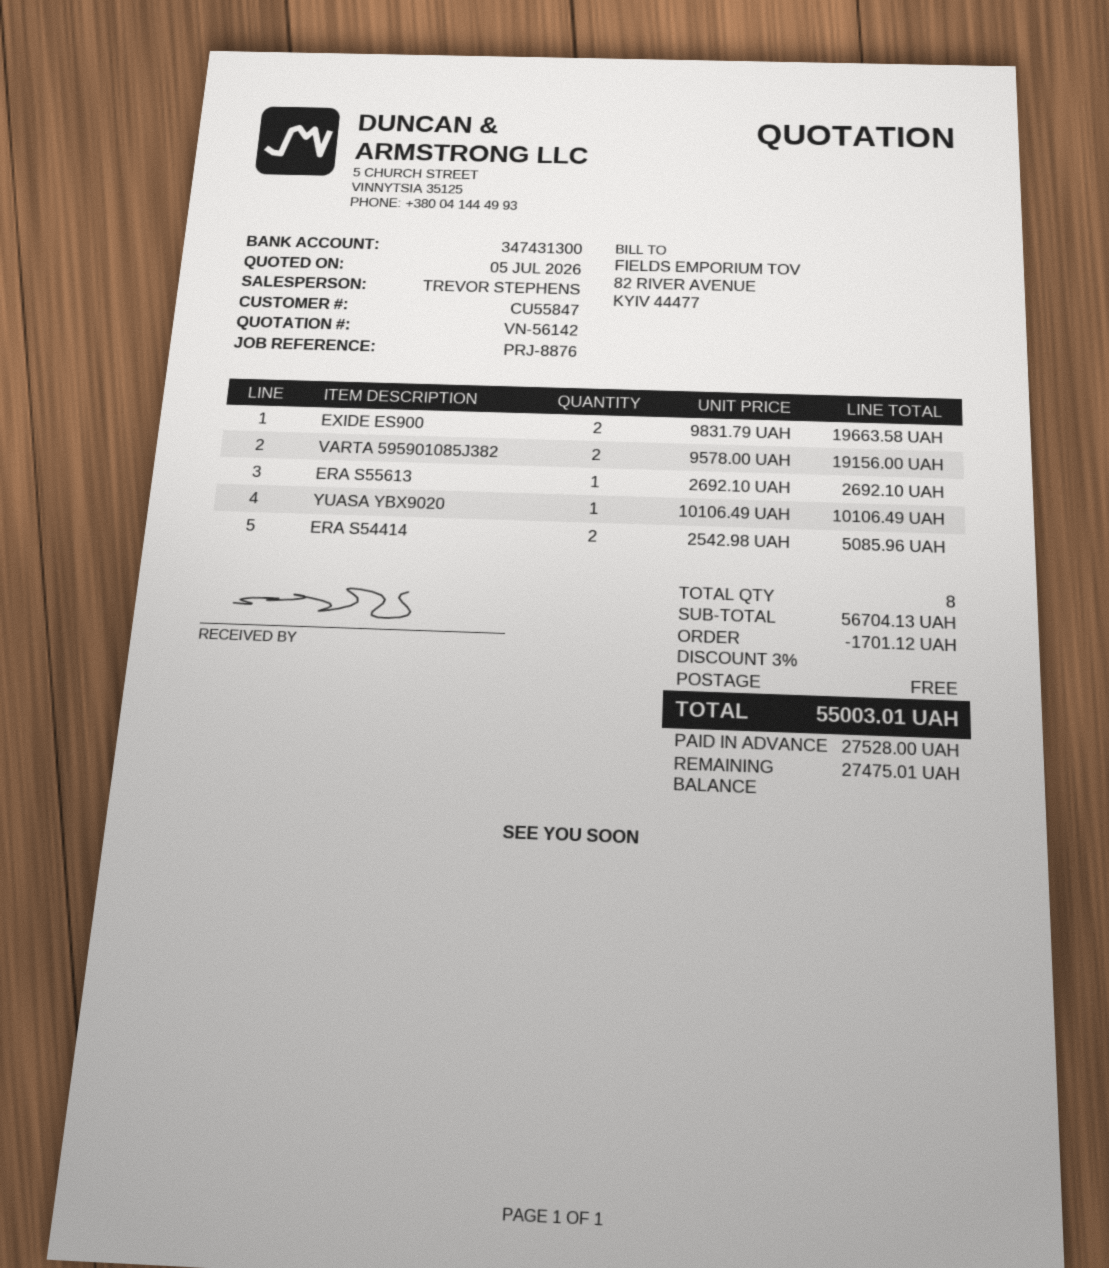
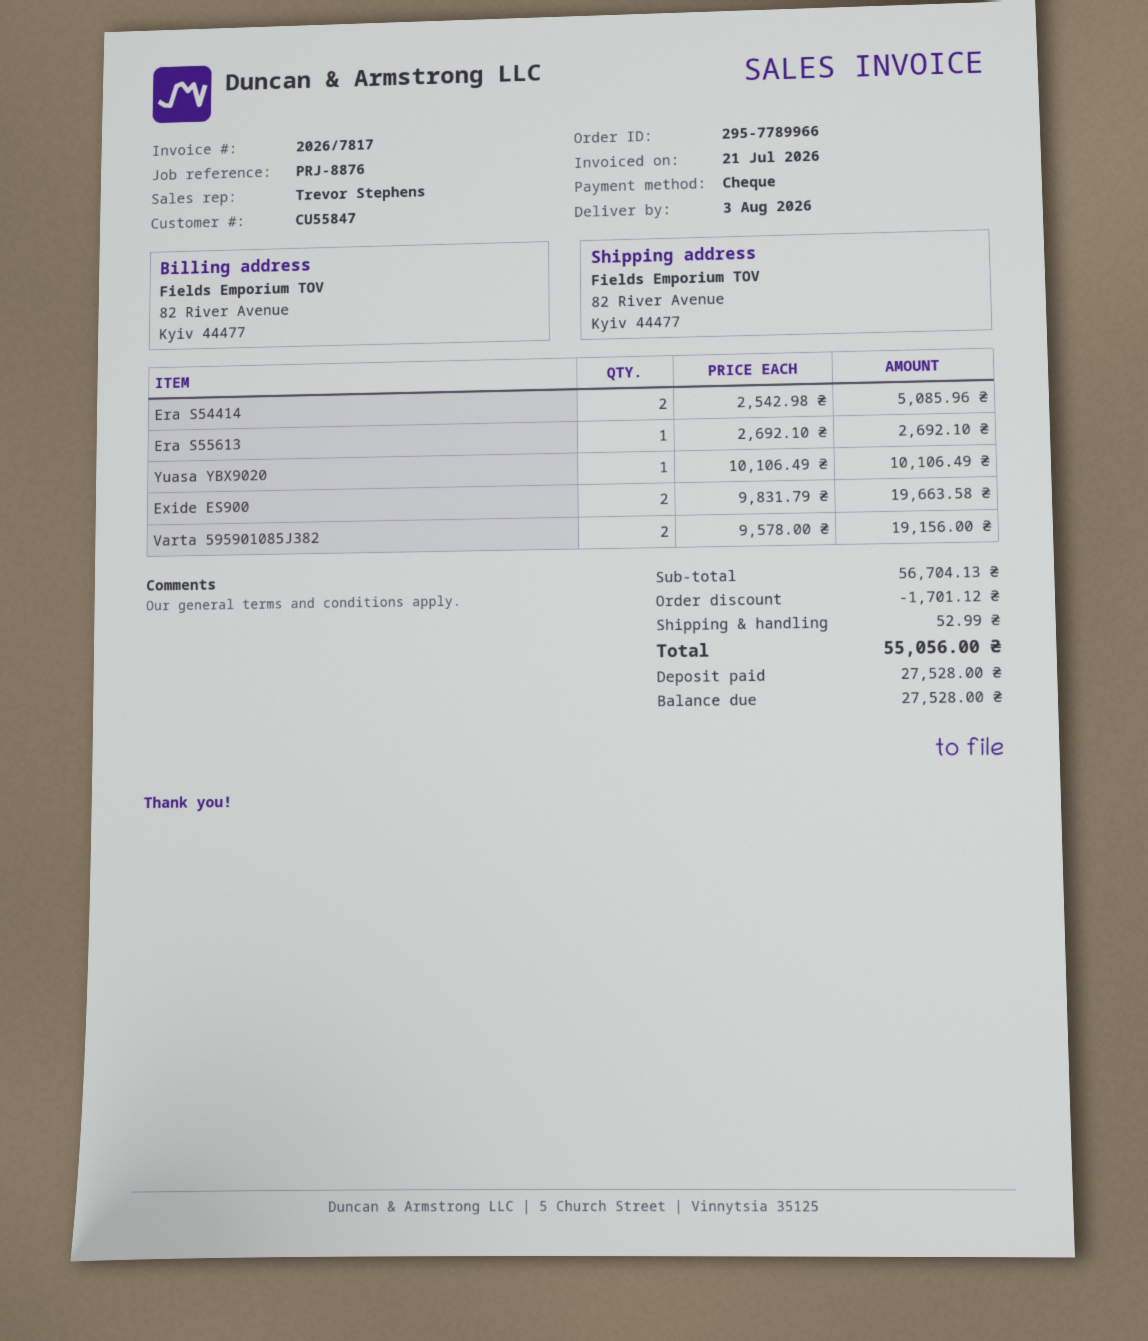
shipping: 0.00 -> 52.99
total: 55003.01 -> 55056.00
balance: 27475.01 -> 27528.00

